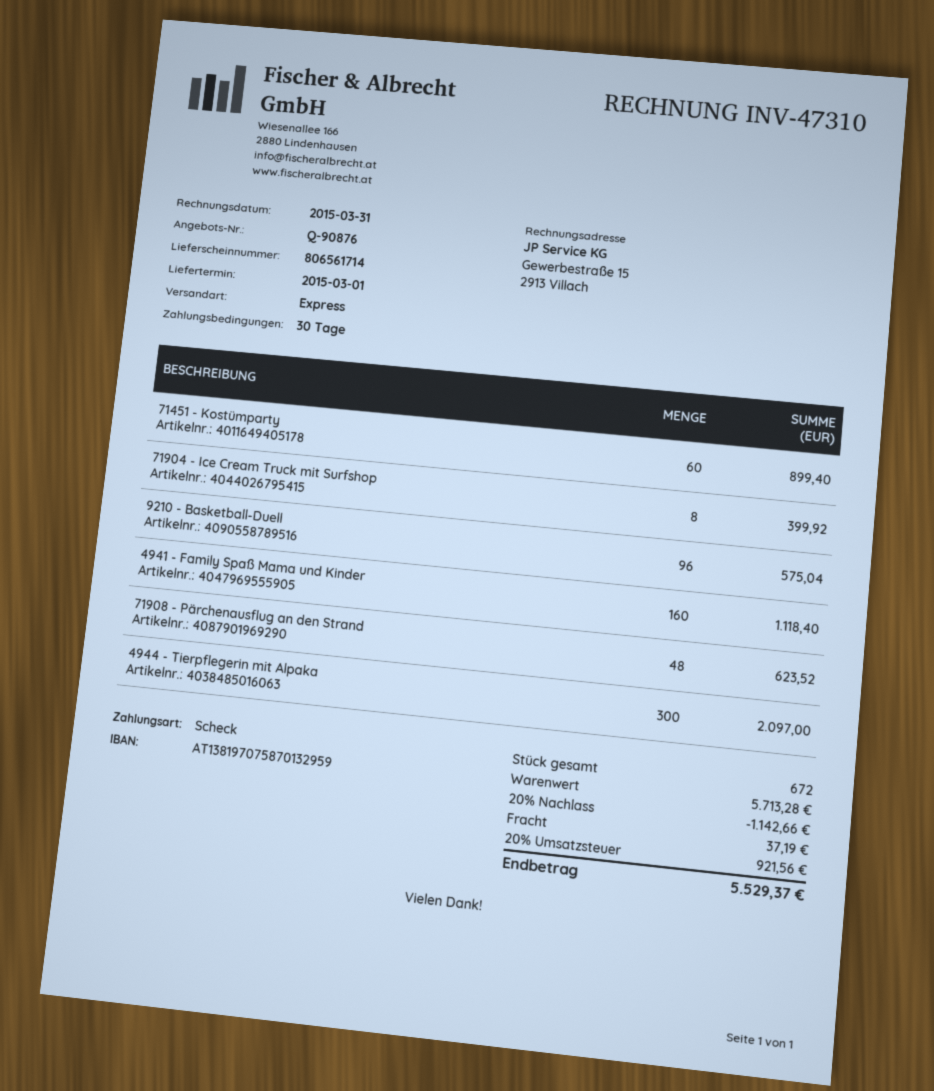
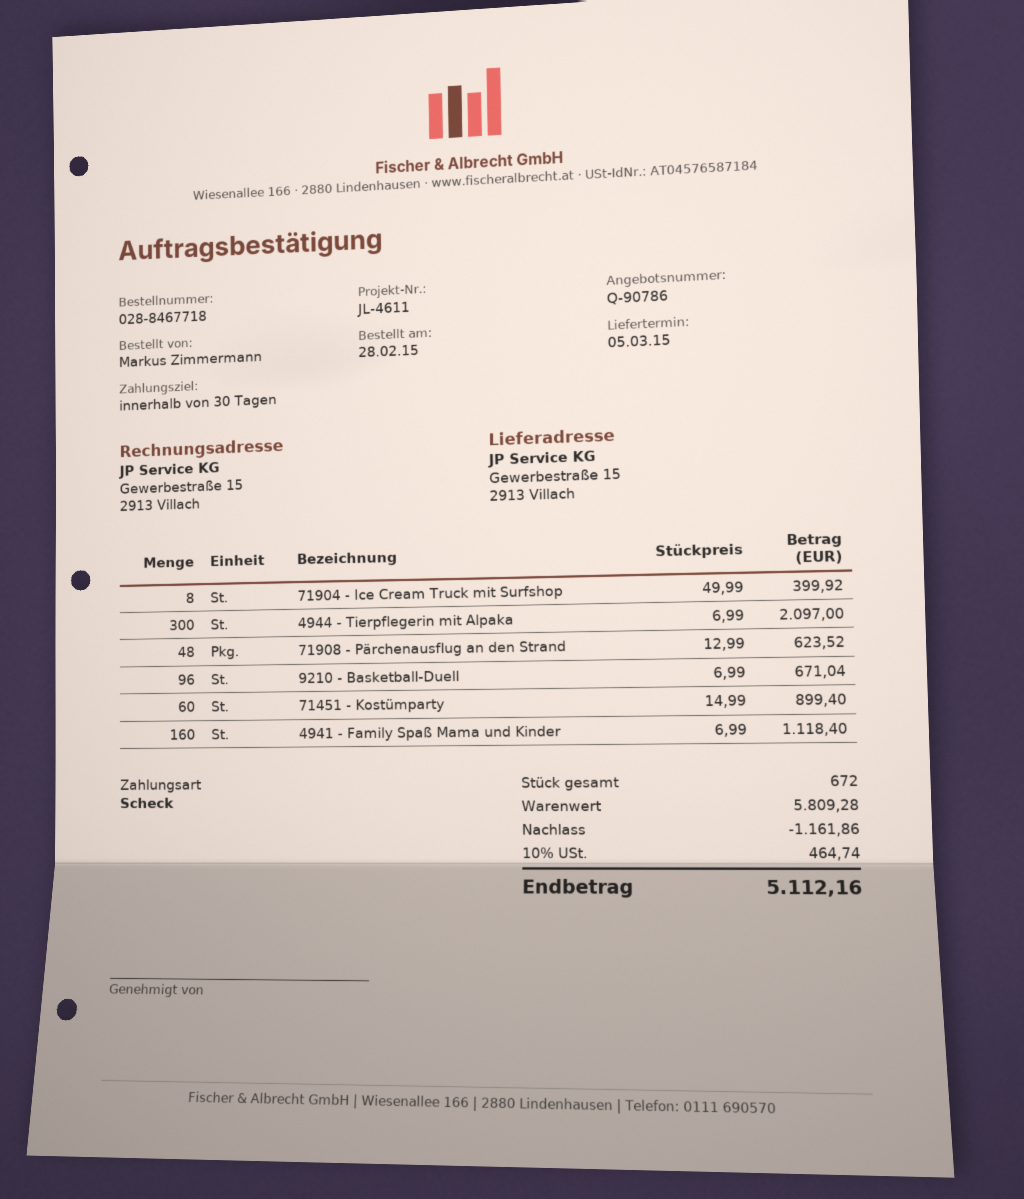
quote number: Q-90876 -> Q-90786
delivery date: 2015-03-01 -> 2015-03-05
9210 - Basketball-Duell: 96 for 575.04 -> 96 for 671.04
subtotal: 5713.28 -> 5809.28
discount: 1142.66 -> 1161.86
shipping: 37.19 -> none
tax: 20% = 921.56 -> 10% = 464.74
total: 5529.37 -> 5112.16

